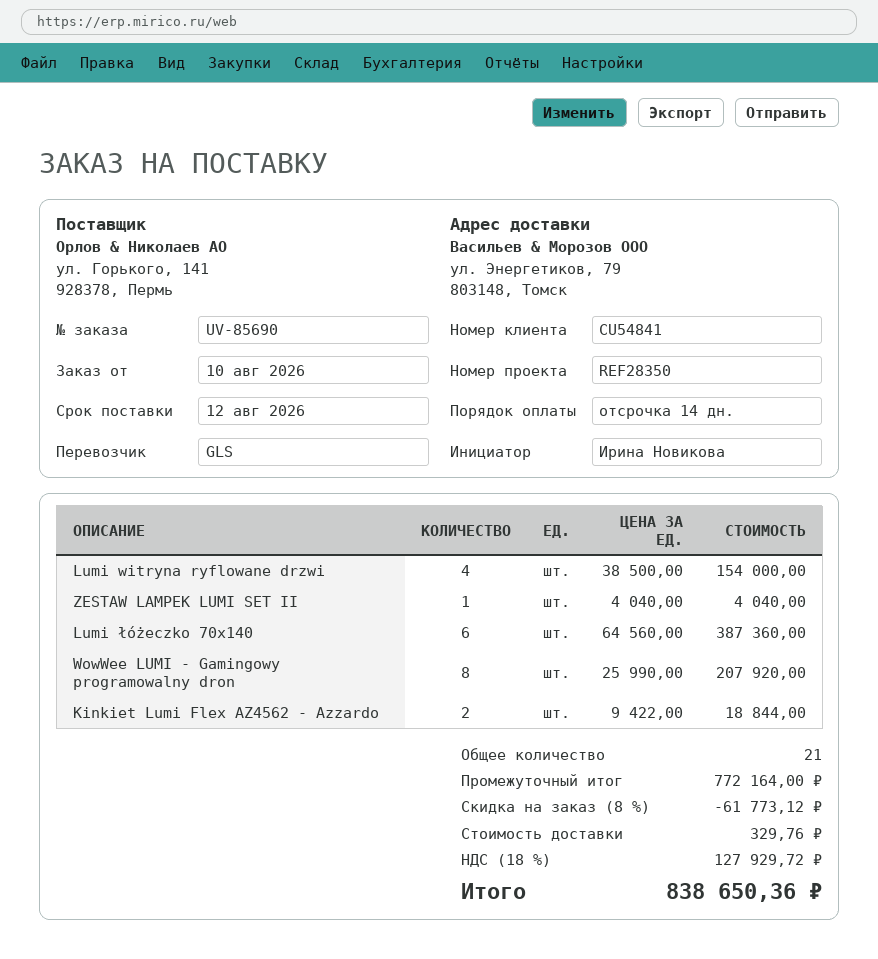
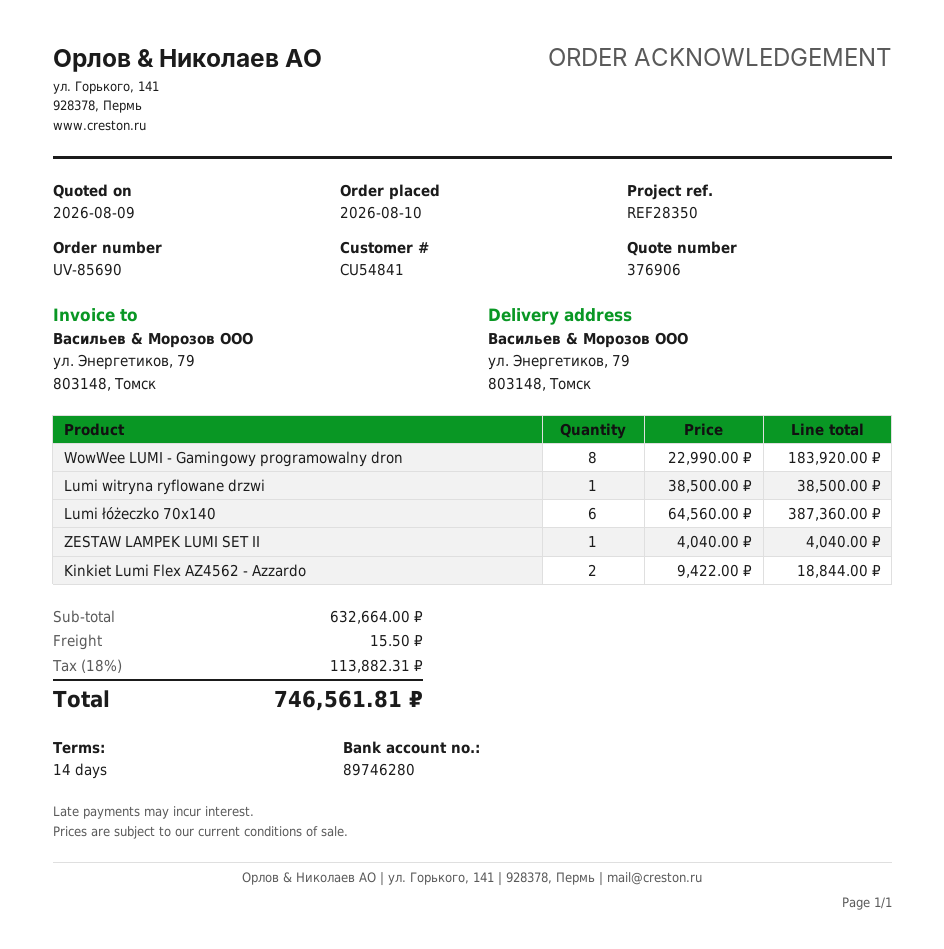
Lumi witryna ryflowane drzwi: 4 x 38500.00 = 154000.00 -> 1 x 38500.00 = 38500.00
WowWee LUMI - Gamingowy programowalny dron: 8 x 25990.00 = 207920.00 -> 8 x 22990.00 = 183920.00
subtotal: 772164.00 -> 632664.00
discount: 8% = 61773.12 -> none
shipping: 329.76 -> 15.50
tax: 18% = 127929.72 -> 18% = 113882.31
total: 838650.36 -> 746561.81

